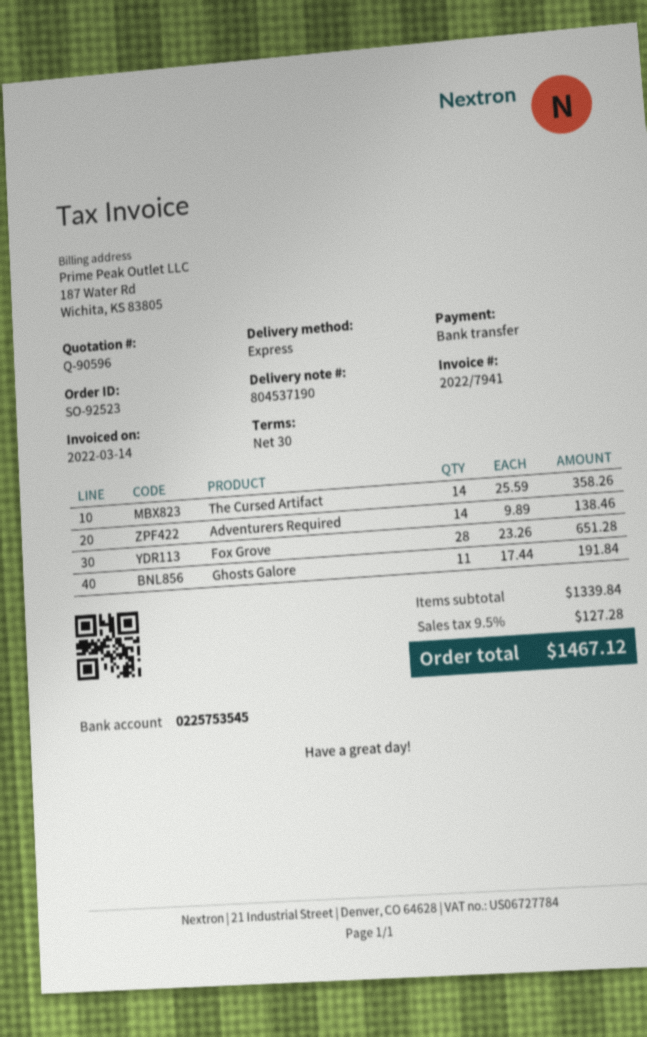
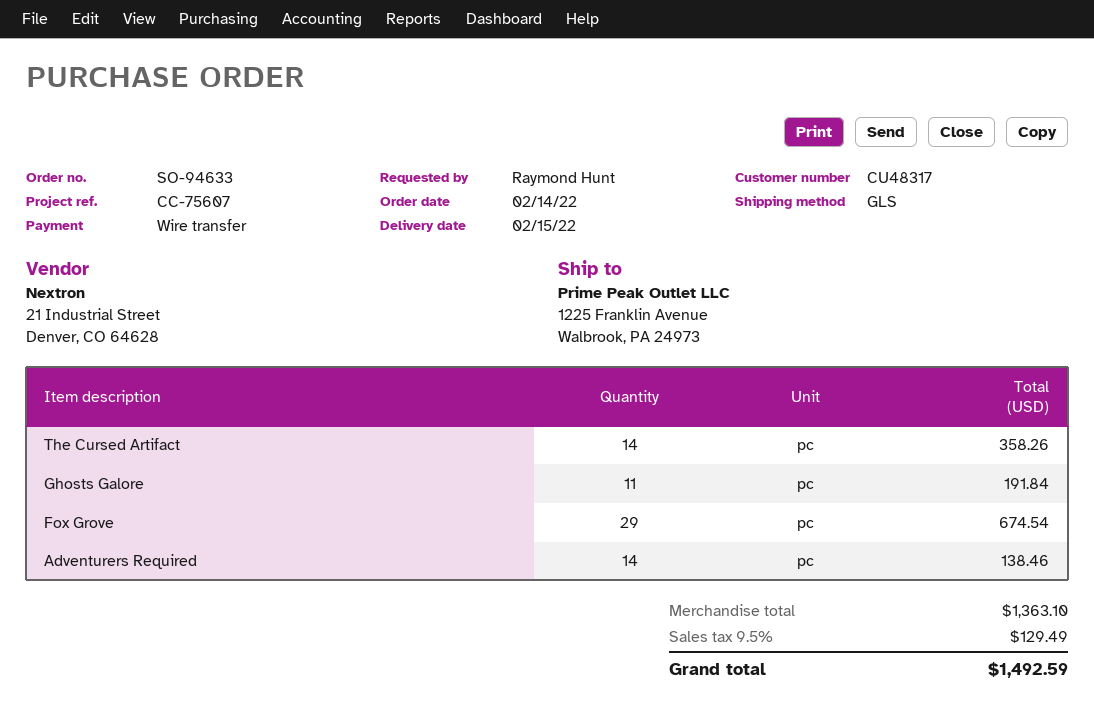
order number: SO-92523 -> SO-94633
shipping method: express -> GLS
Fox Grove: 28 for 651.28 -> 29 for 674.54
subtotal: 1339.84 -> 1363.10
tax: 9.5% = 127.28 -> 9.5% = 129.49
total: 1467.12 -> 1492.59

